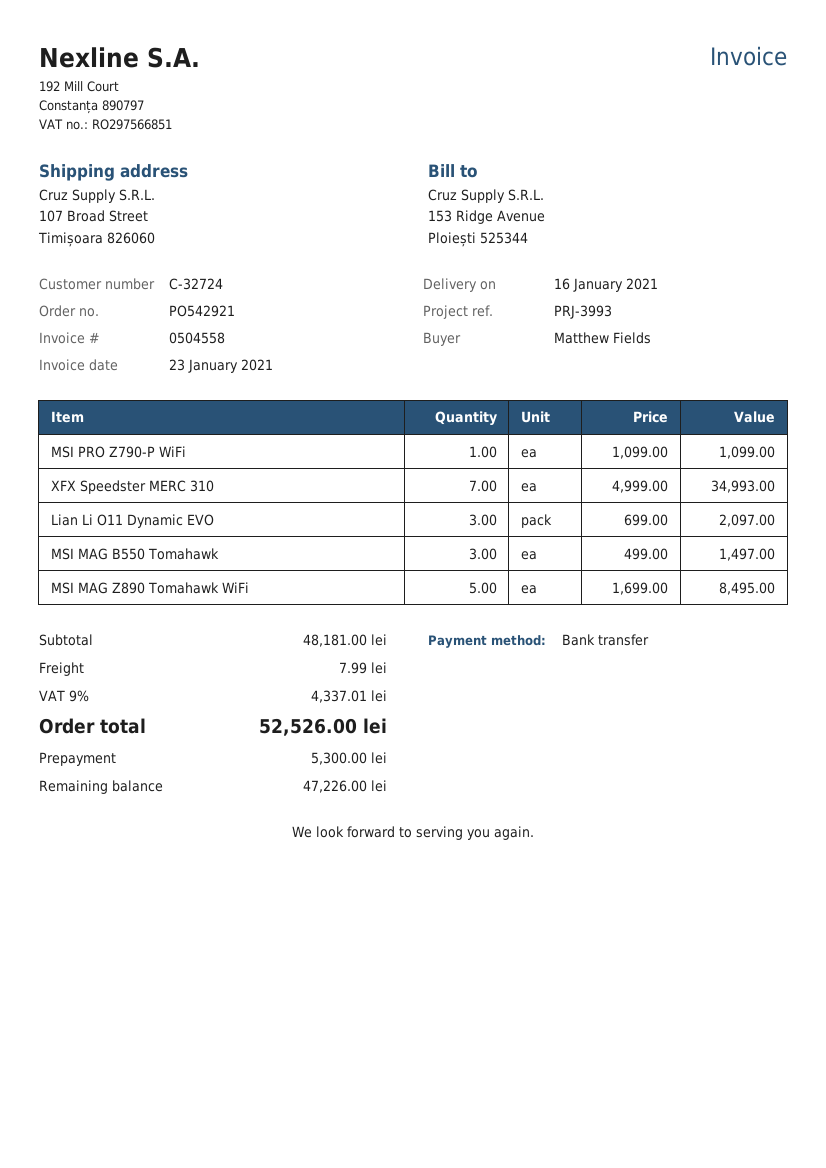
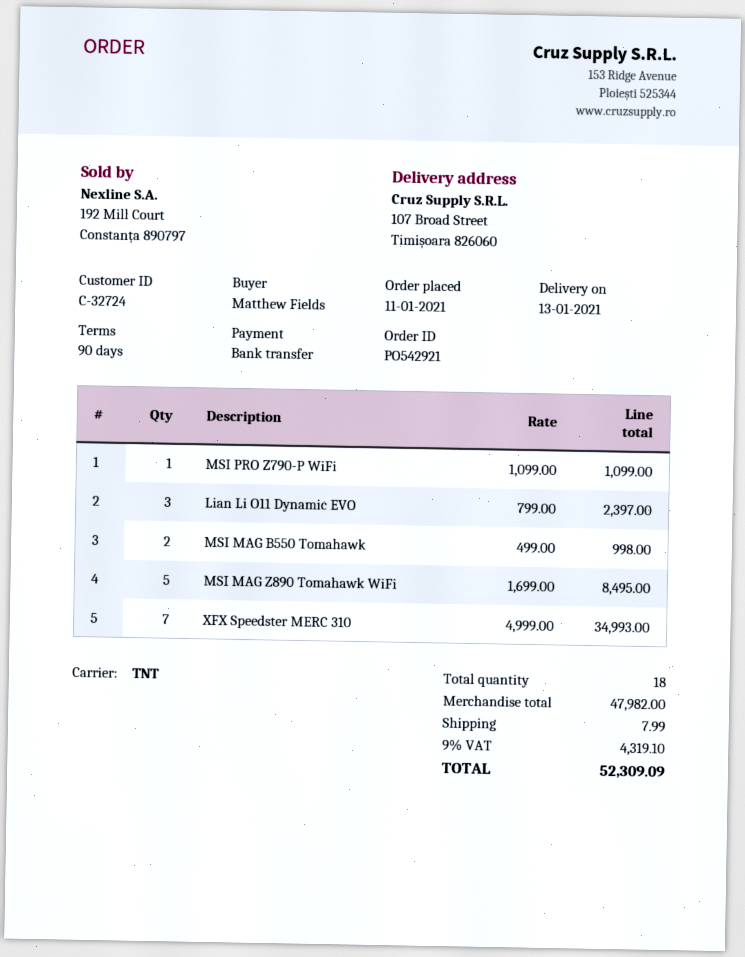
delivery date: 2021-01-16 -> 2021-01-13
Lian Li O11 Dynamic EVO: 3 x 699.00 = 2097.00 -> 3 x 799.00 = 2397.00
MSI MAG B550 Tomahawk: 3 x 499.00 = 1497.00 -> 2 x 499.00 = 998.00
subtotal: 48181.00 -> 47982.00
tax: 9% = 4337.01 -> 9% = 4319.10
total: 52526.00 -> 52309.09

